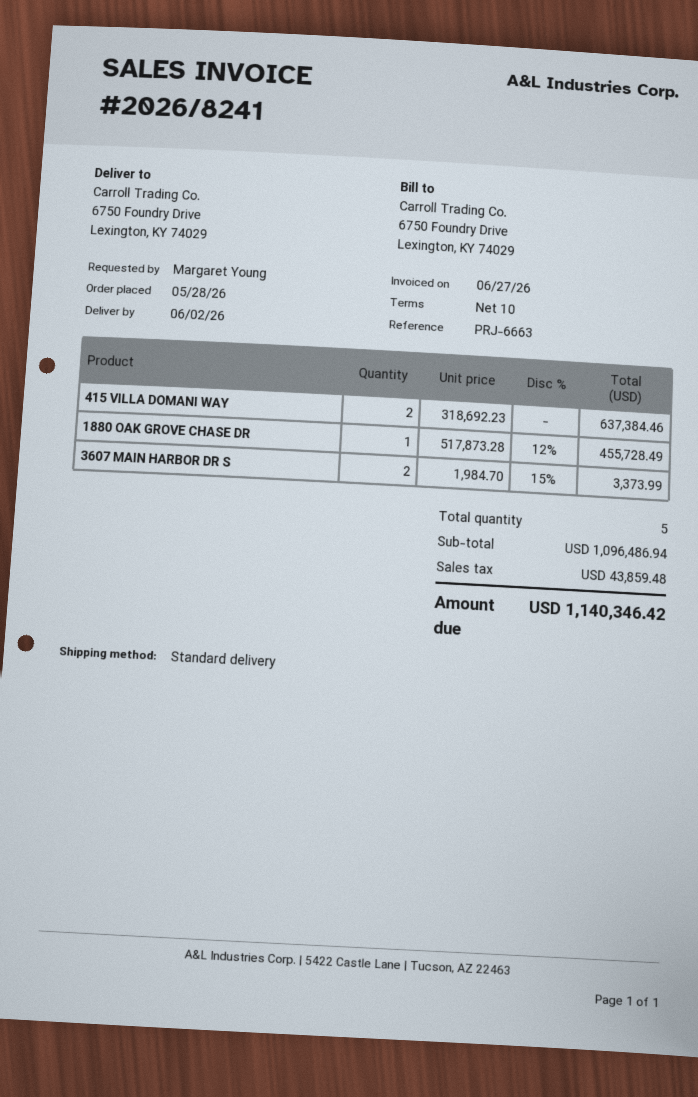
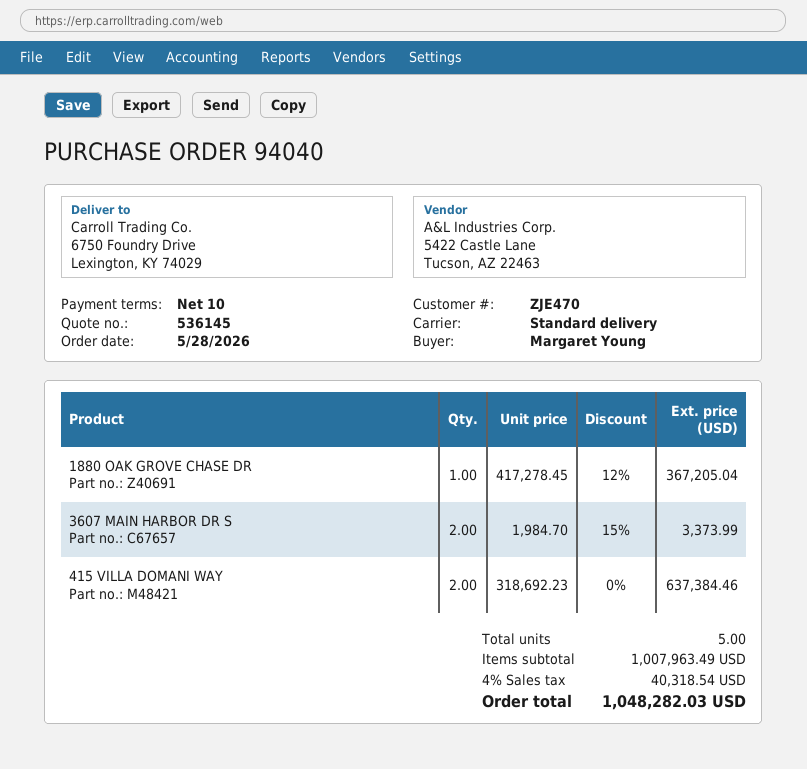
1880 OAK GROVE CHASE DR: 1 x 517873.28 - 12% = 455728.49 -> 1 x 417278.45 - 12% = 367205.04
subtotal: 1096486.94 -> 1007963.49
tax: 43859.48 -> 40318.54
total: 1140346.42 -> 1048282.03

